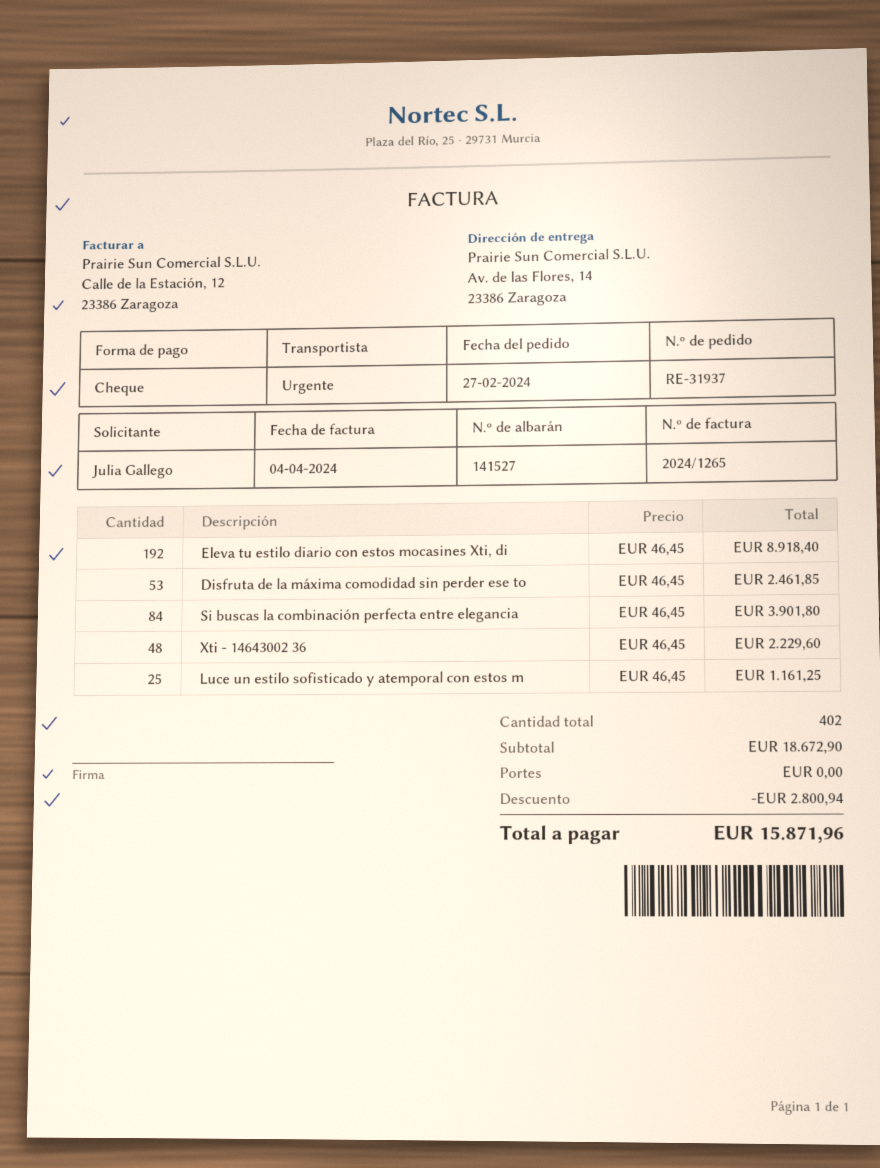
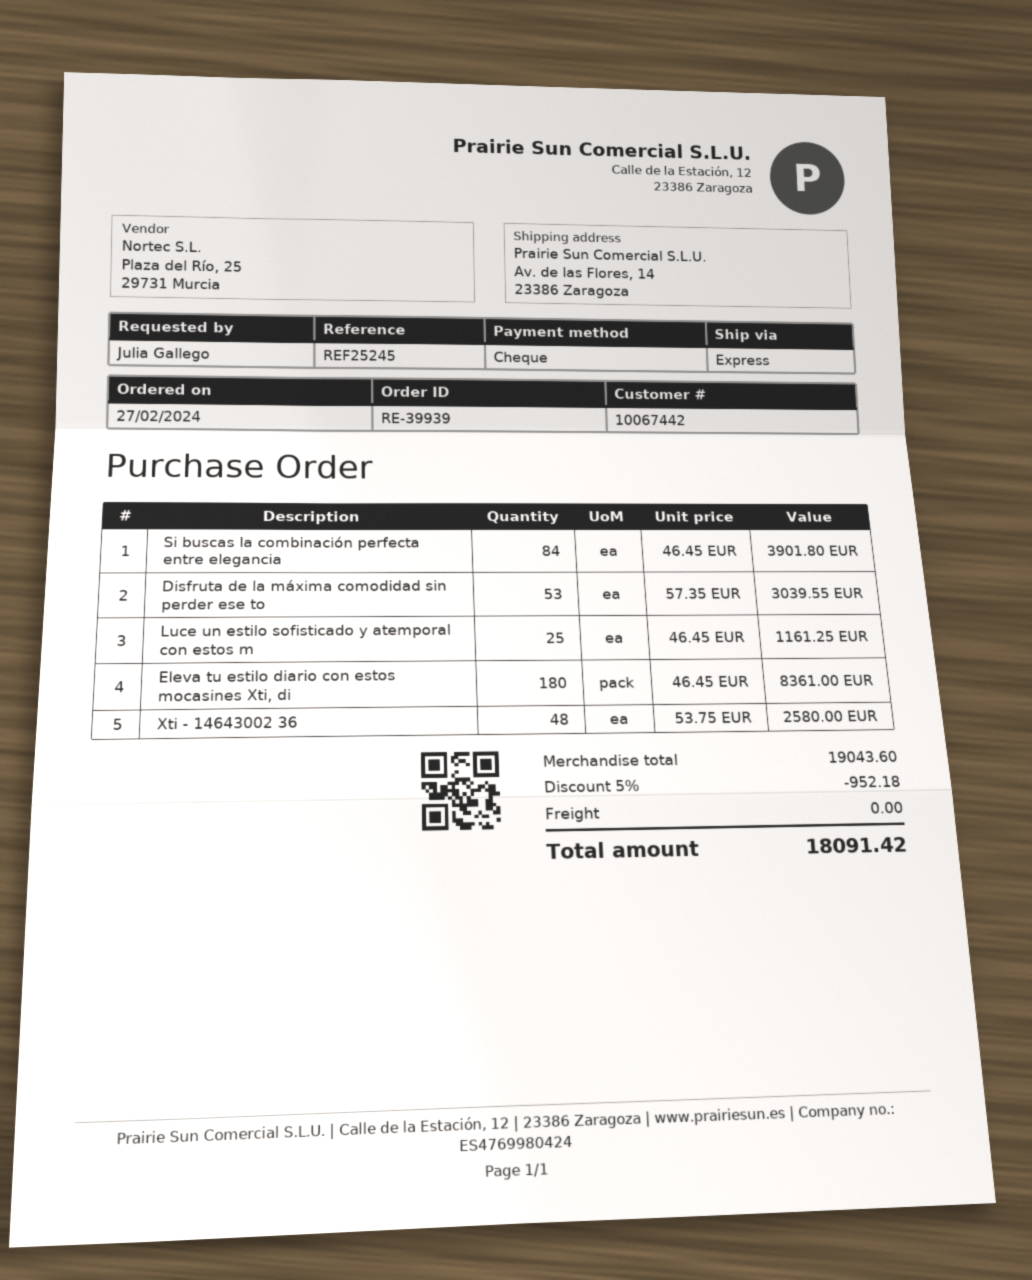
order number: RE-31937 -> RE-39939
Eleva tu estilo diario con estos mocasines Xti, di: 192 x 46.45 = 8918.40 -> 180 x 46.45 = 8361.00
Disfruta de la máxima comodidad sin perder ese to: 53 x 46.45 = 2461.85 -> 53 x 57.35 = 3039.55
Xti - 14643002 36: 48 x 46.45 = 2229.60 -> 48 x 53.75 = 2580.00
subtotal: 18672.90 -> 19043.60
discount: 2800.94 -> 952.18
total: 15871.96 -> 18091.42

